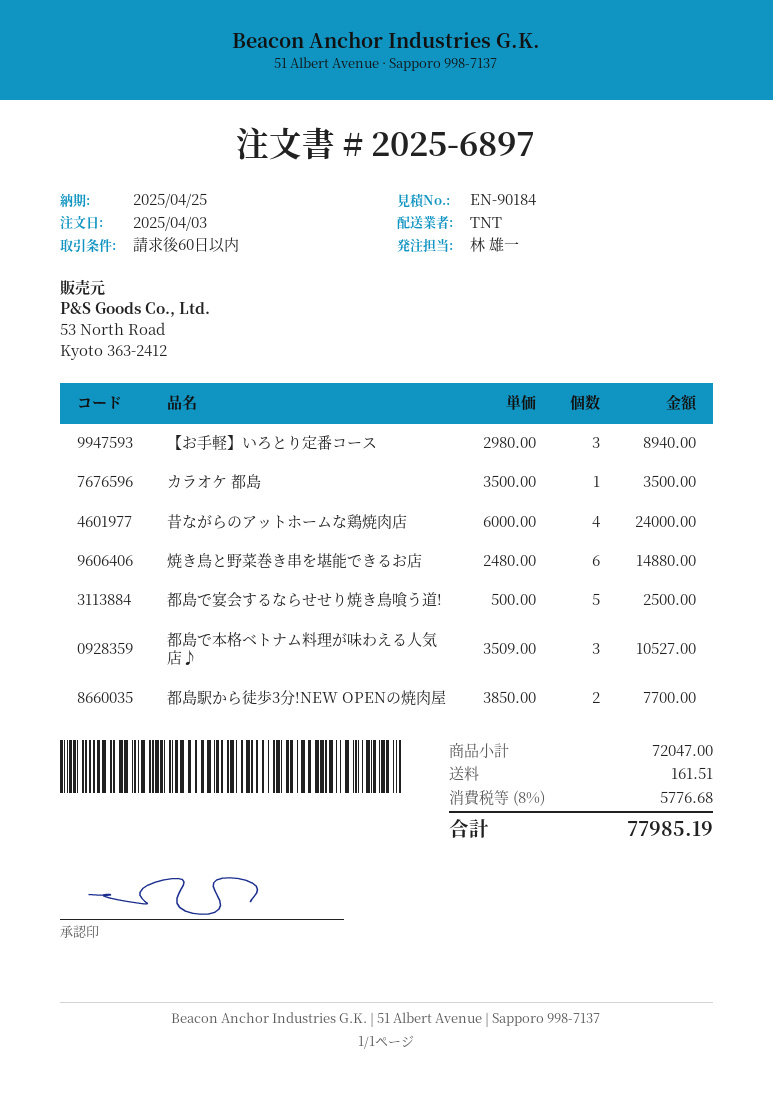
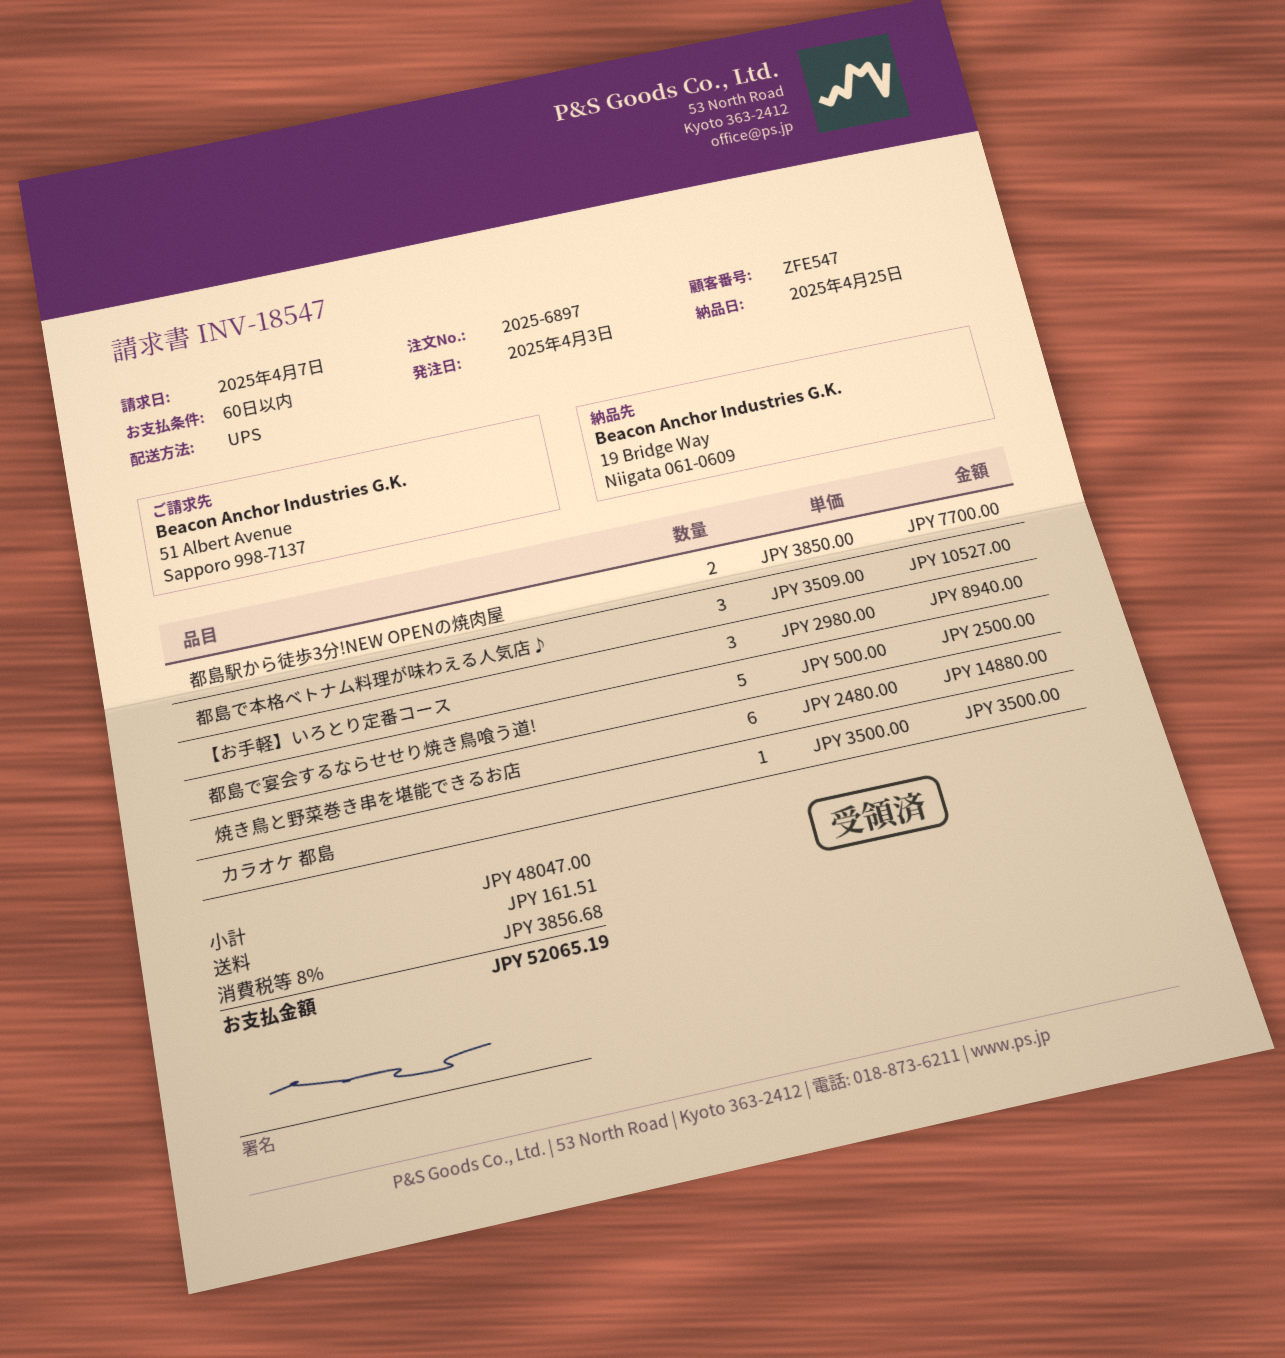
shipping method: TNT -> UPS
昔ながらのアットホームな鶏焼肉店: 4 x 6000.00 = 24000.00 -> none
subtotal: 72047.00 -> 48047.00
tax: 8% = 5776.68 -> 8% = 3856.68
total: 77985.19 -> 52065.19

